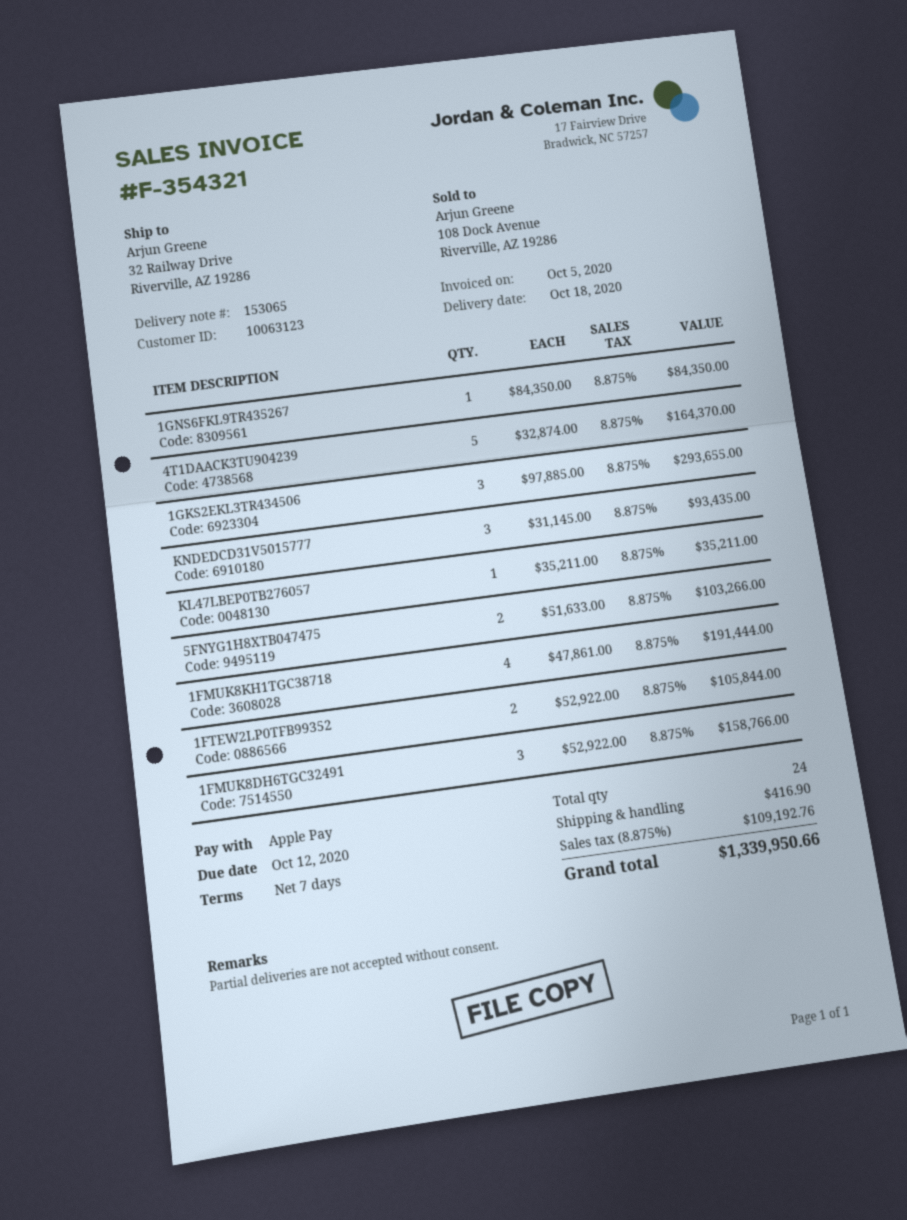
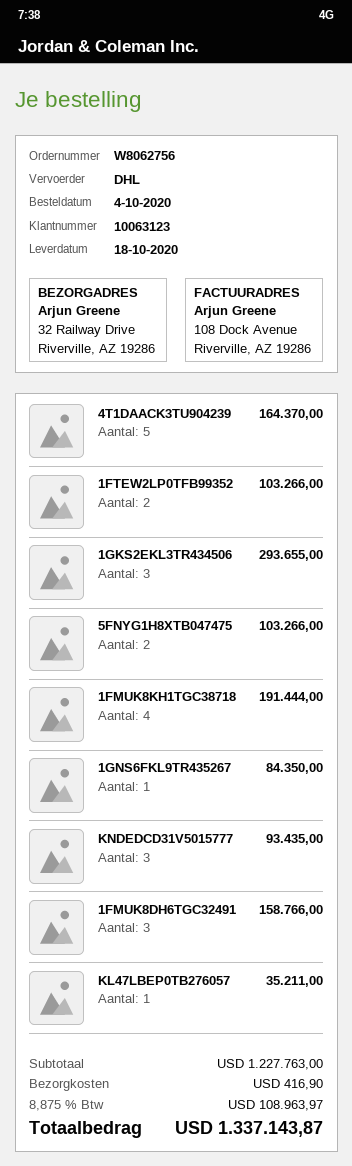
1FTEW2LP0TFB99352: 2 for 105844.00 -> 2 for 103266.00
tax: 8.875% = 109192.76 -> 8.875% = 108963.97
total: 1339950.66 -> 1337143.87

